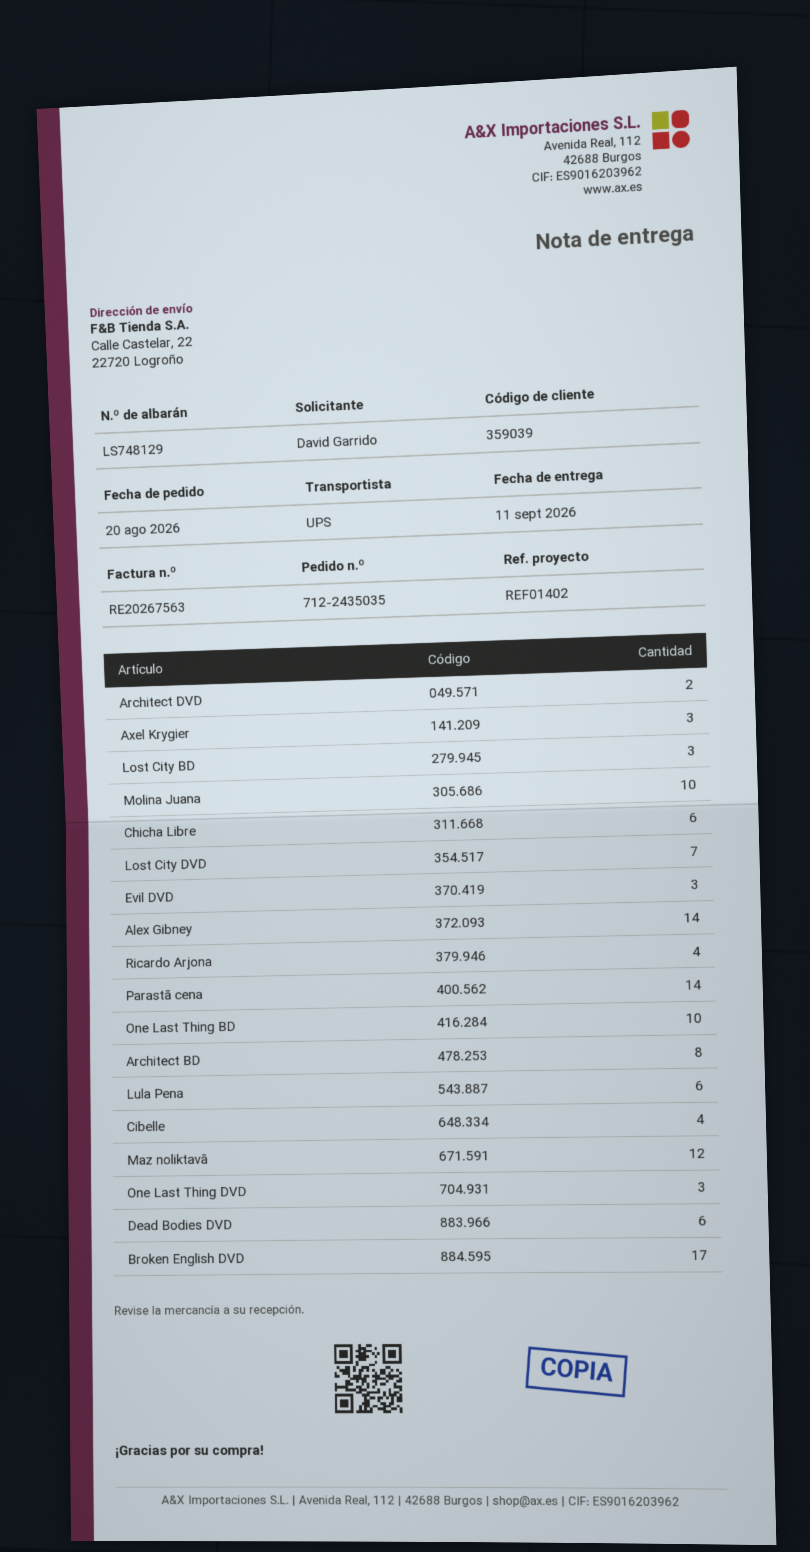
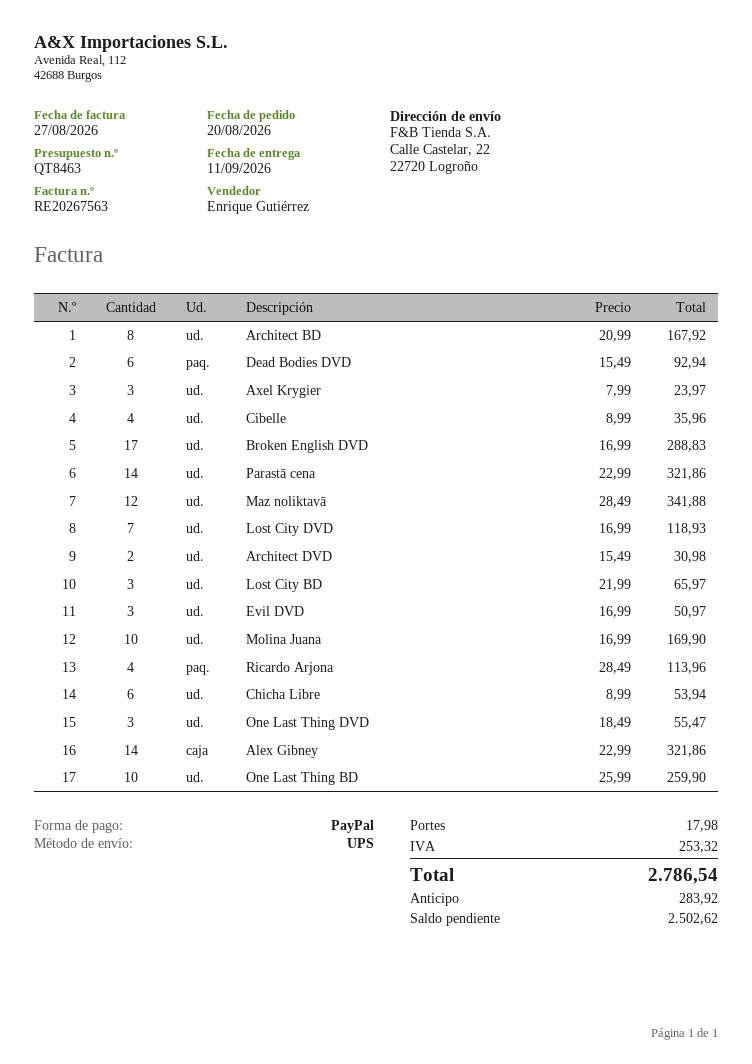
Lula Pena: 6 -> none

